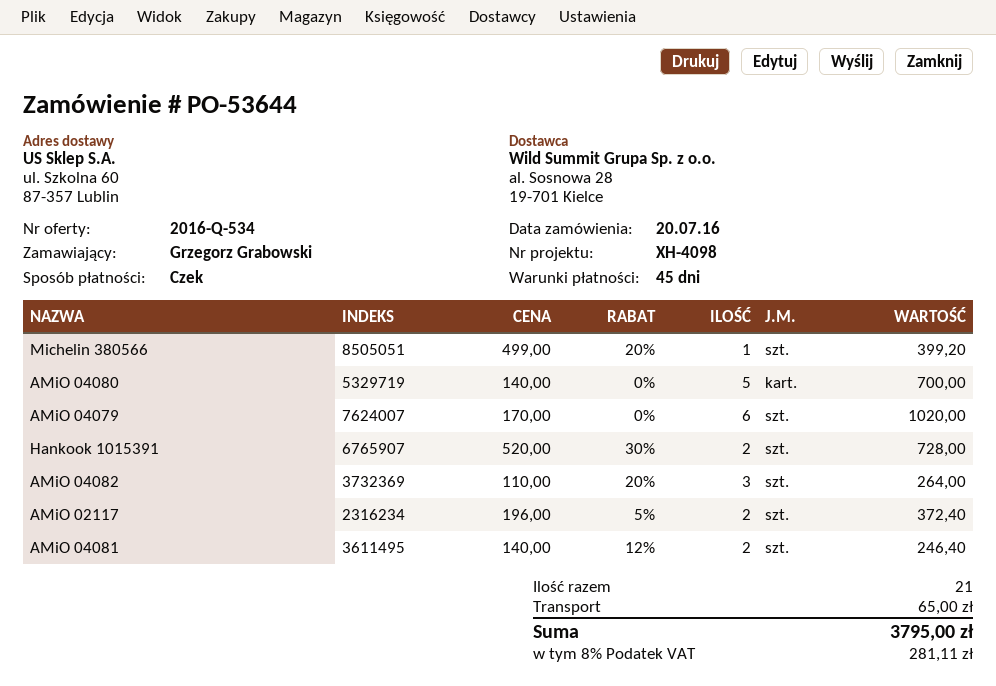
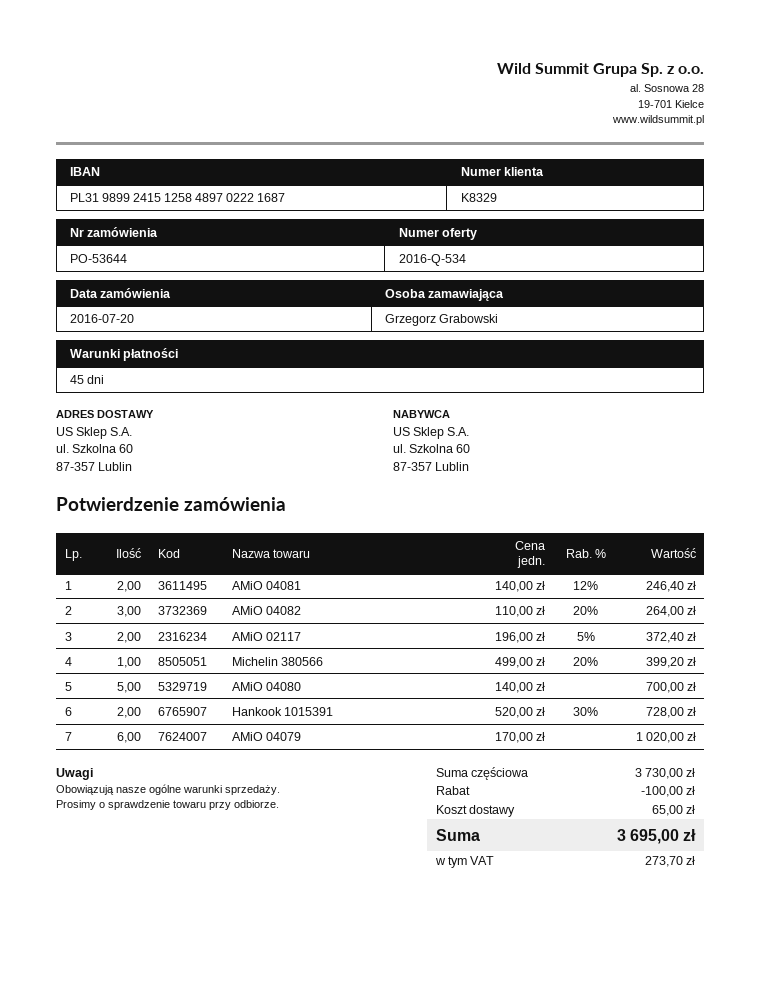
discount: none -> 100.00
tax: 281.11 -> 273.70
total: 3795.00 -> 3695.00

